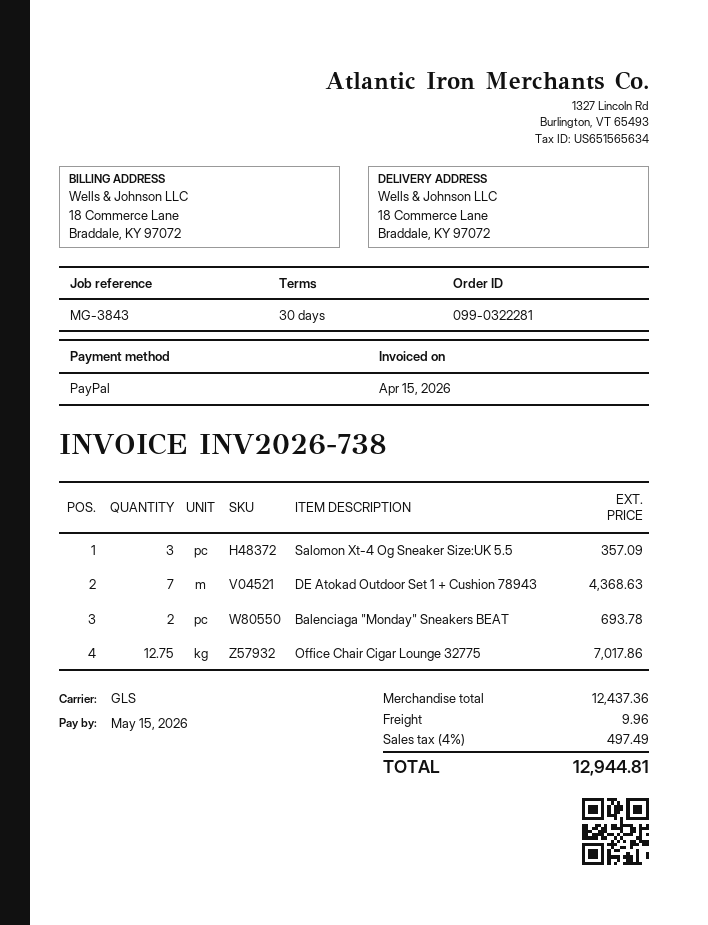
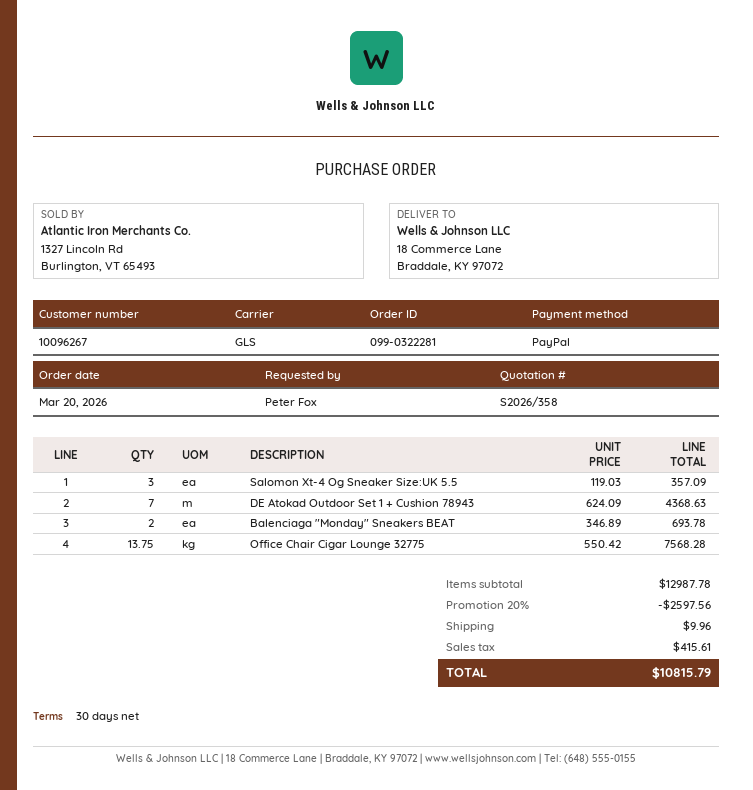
Office Chair Cigar Lounge 32775: 12.75 for 7017.86 -> 13.75 for 7568.28
subtotal: 12437.36 -> 12987.78
discount: none -> 20% = 2597.56
tax: 497.49 -> 415.61
total: 12944.81 -> 10815.79

